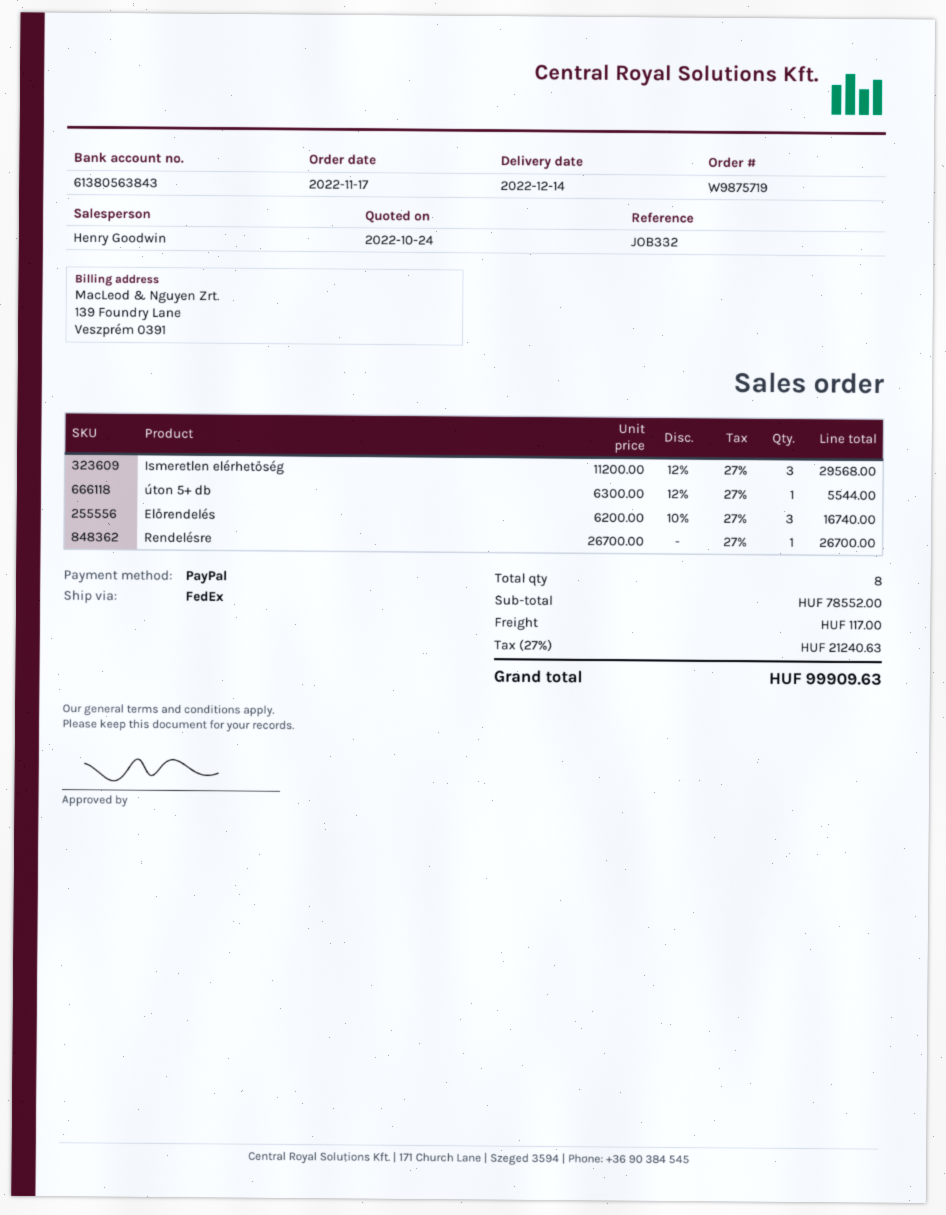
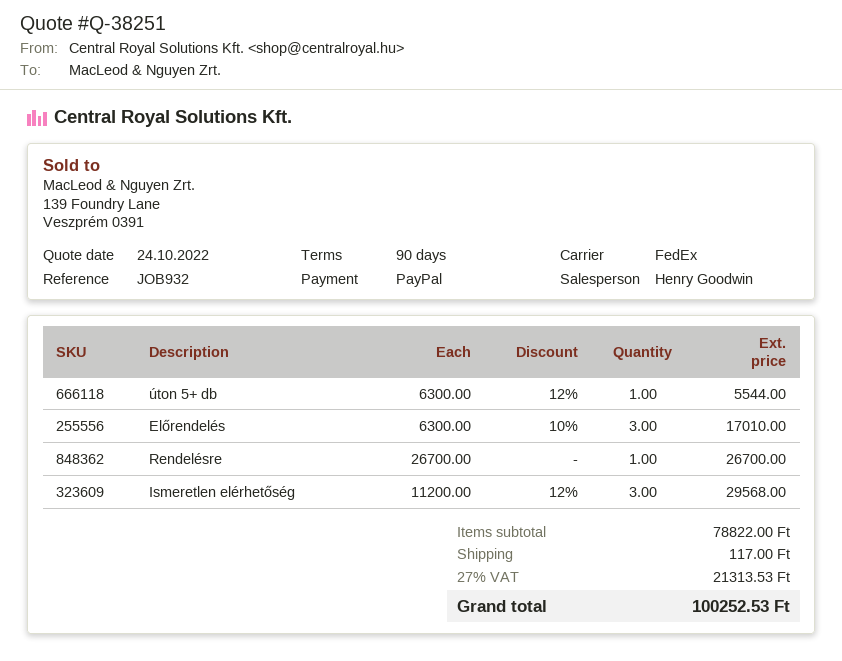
reference: JOB332 -> JOB932
Előrendelés: 3 x 6200.00 - 10% = 16740.00 -> 3 x 6300.00 - 10% = 17010.00
subtotal: 78552.00 -> 78822.00
tax: 27% = 21240.63 -> 27% = 21313.53
total: 99909.63 -> 100252.53

